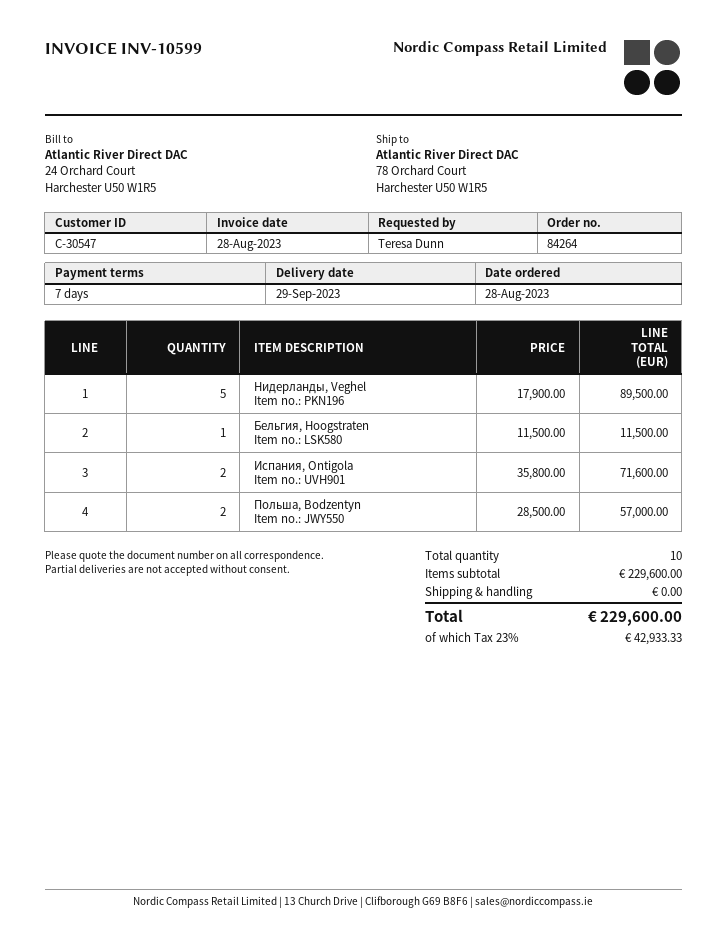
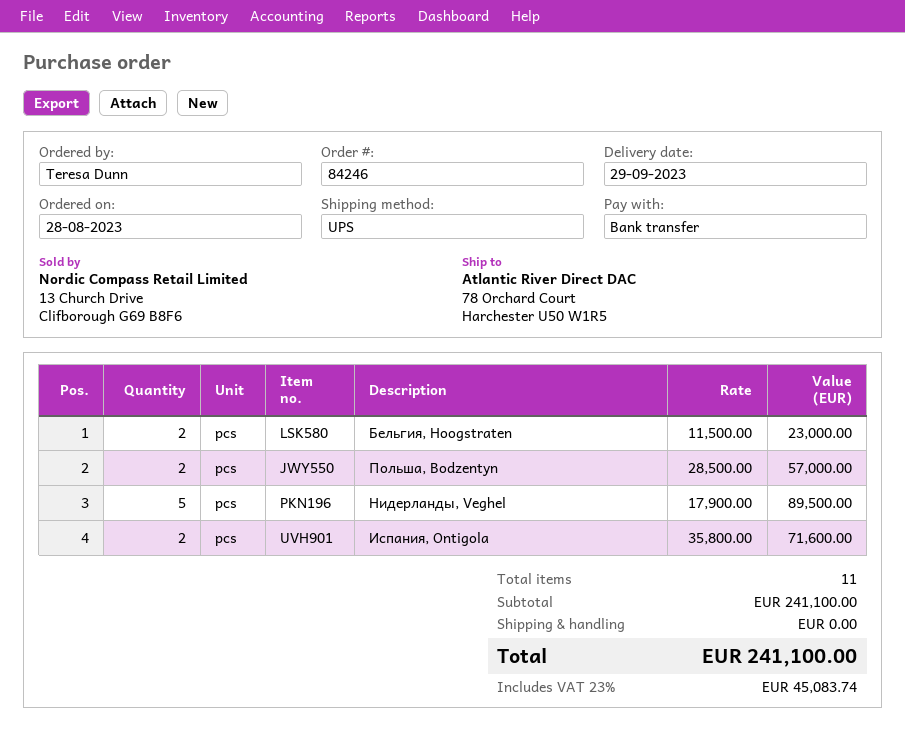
order number: 84264 -> 84246
Бельгия, Hoogstraten: 1 x 11500.00 = 11500.00 -> 2 x 11500.00 = 23000.00
total quantity: 10 -> 11
subtotal: 229600.00 -> 241100.00
tax: 23% = 42933.33 -> 23% = 45083.74
total: 229600.00 -> 241100.00

